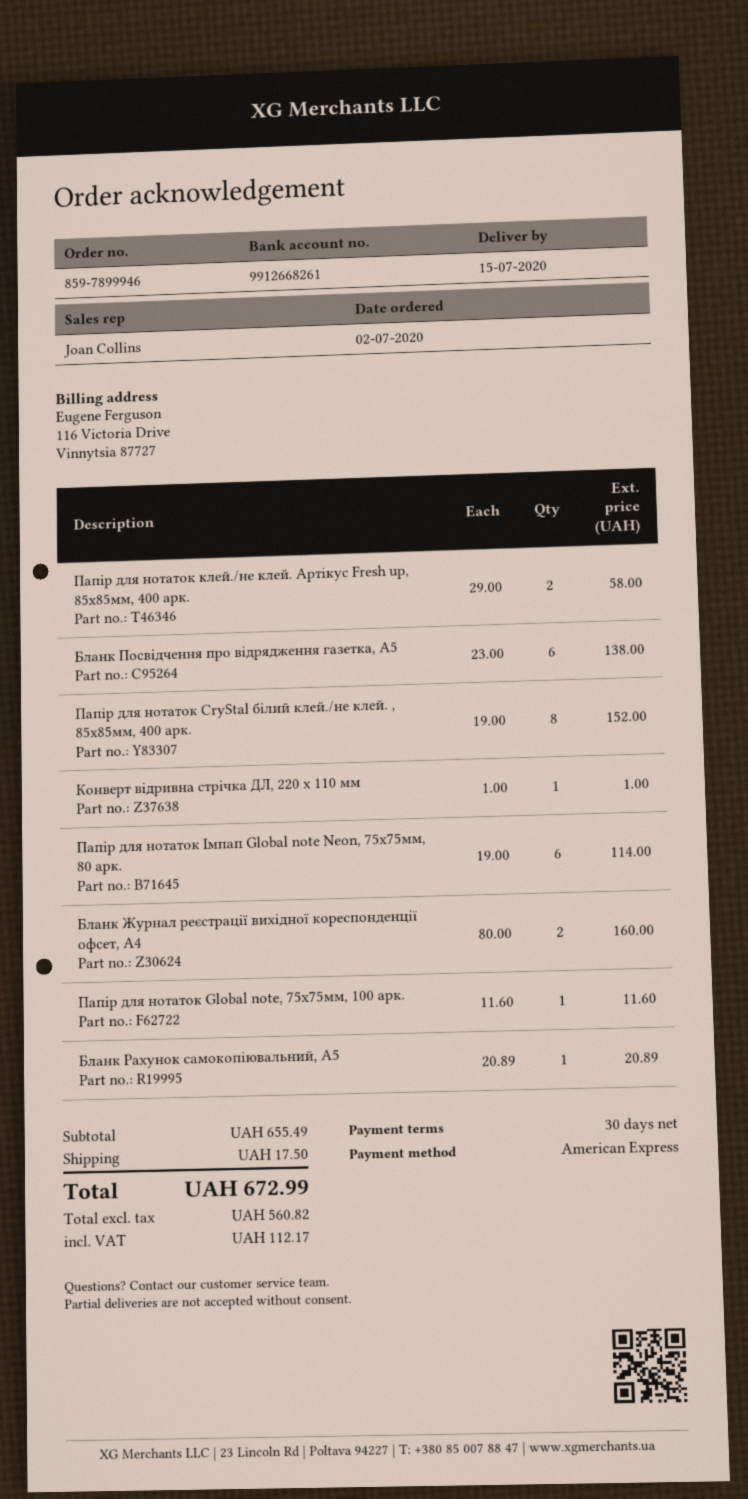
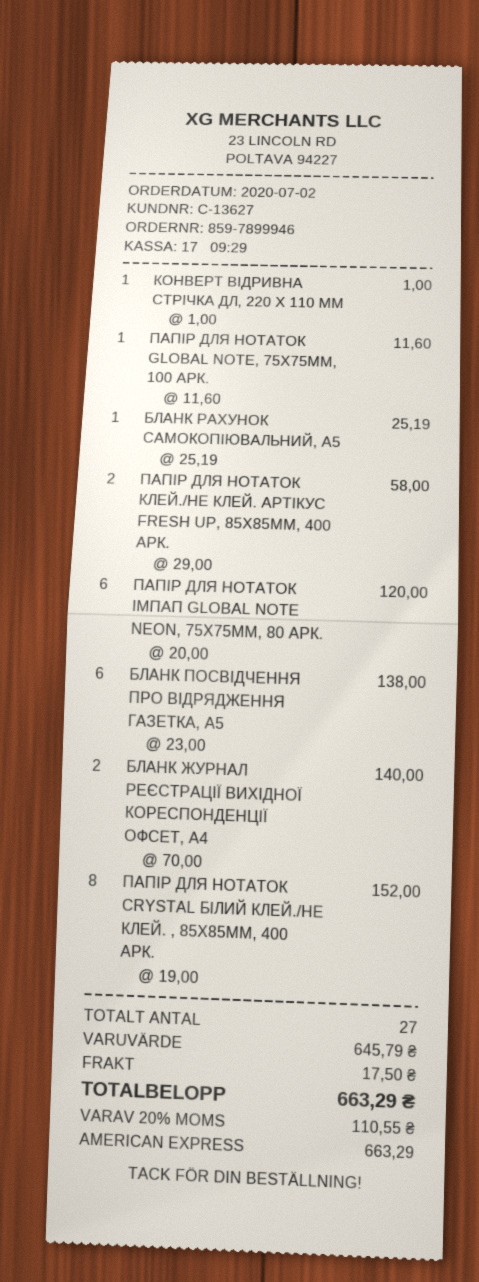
Папір для нотаток Імпап Global note Neon, 75х75мм, 80 арк.: 6 x 19.00 = 114.00 -> 6 x 20.00 = 120.00
Бланк Журнал реєстрації вихідної кореспонденції офсет, А4: 2 x 80.00 = 160.00 -> 2 x 70.00 = 140.00
Бланк Рахунок самокопіювальний, А5: 1 x 20.89 = 20.89 -> 1 x 25.19 = 25.19
subtotal: 655.49 -> 645.79
tax: 112.17 -> 110.55
total: 672.99 -> 663.29

